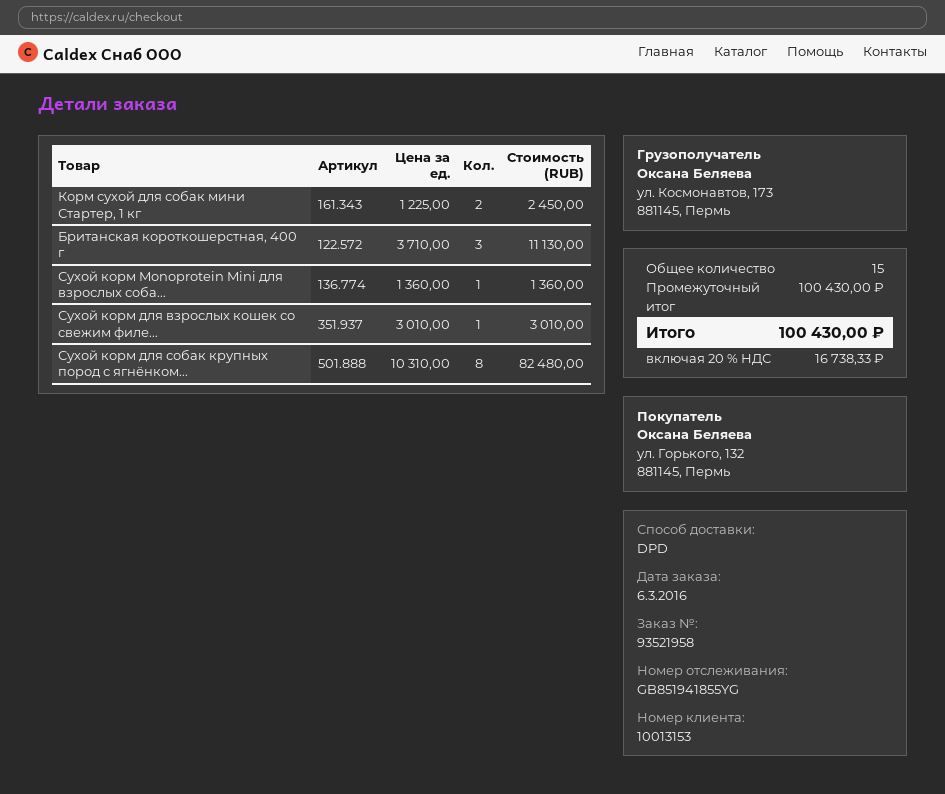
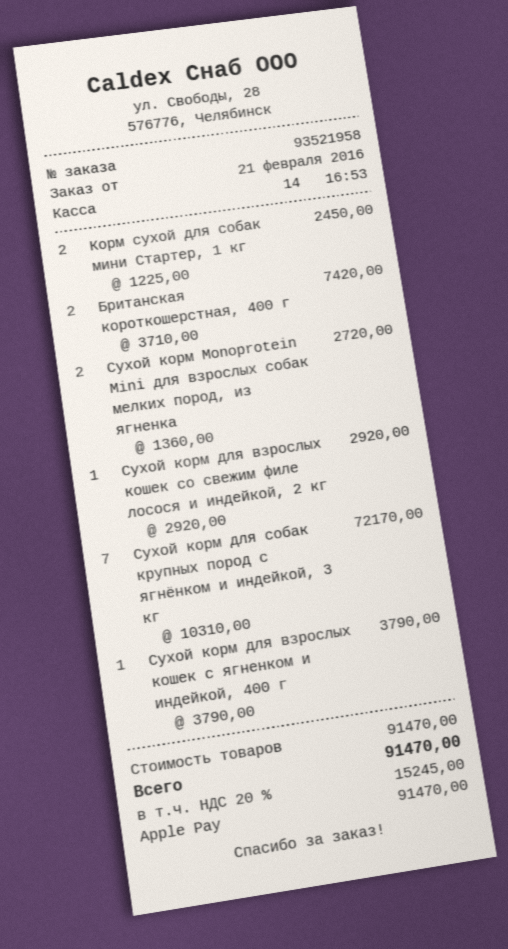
order date: 2016-03-06 -> 2016-02-21
Британская короткошерстная, 400 г: 3 x 3710.00 = 11130.00 -> 2 x 3710.00 = 7420.00
Сухой корм Monoprotein Mini для взрослых соба...: 1 x 1360.00 = 1360.00 -> 2 x 1360.00 = 2720.00
Сухой корм для взрослых кошек со свежим филе...: 1 x 3010.00 = 3010.00 -> 1 x 2920.00 = 2920.00
Сухой корм для собак крупных пород с ягнёнком...: 8 x 10310.00 = 82480.00 -> 7 x 10310.00 = 72170.00
Сухой корм для взрослых кошек с ягненком и индейкой, 400 г: none -> 1 x 3790.00 = 3790.00
subtotal: 100430.00 -> 91470.00
tax: 20% = 16738.33 -> 20% = 15245.00
total: 100430.00 -> 91470.00

